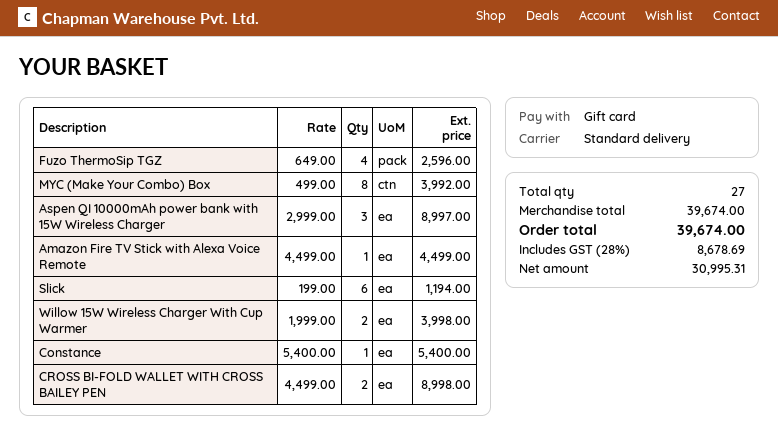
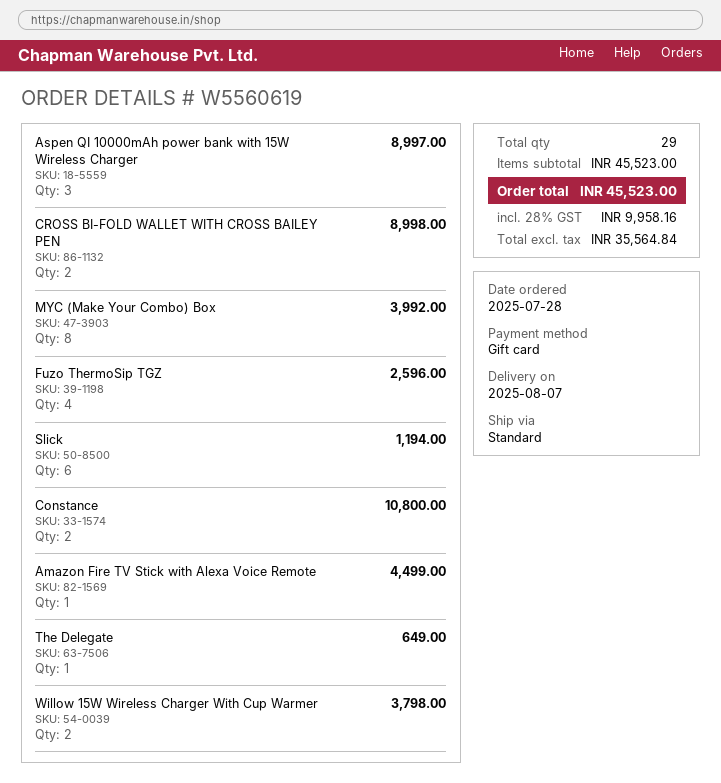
Willow 15W Wireless Charger With Cup Warmer: 2 for 3998.00 -> 2 for 3798.00
Constance: 1 for 5400.00 -> 2 for 10800.00
The Delegate: none -> 1 for 649.00
total quantity: 27 -> 29
subtotal: 39674.00 -> 45523.00
net: 30995.31 -> 35564.84
tax: 28% = 8678.69 -> 28% = 9958.16
total: 39674.00 -> 45523.00

